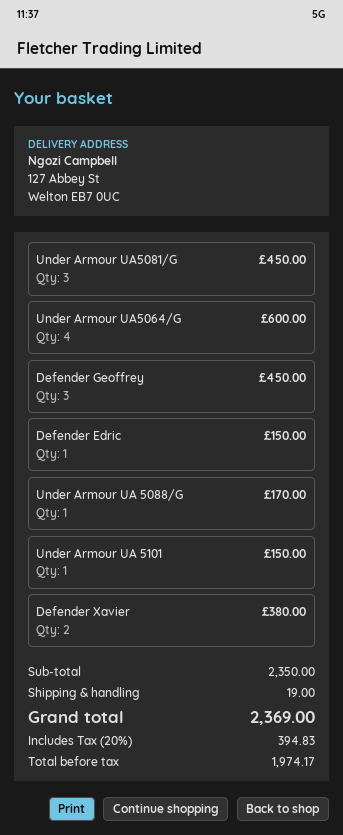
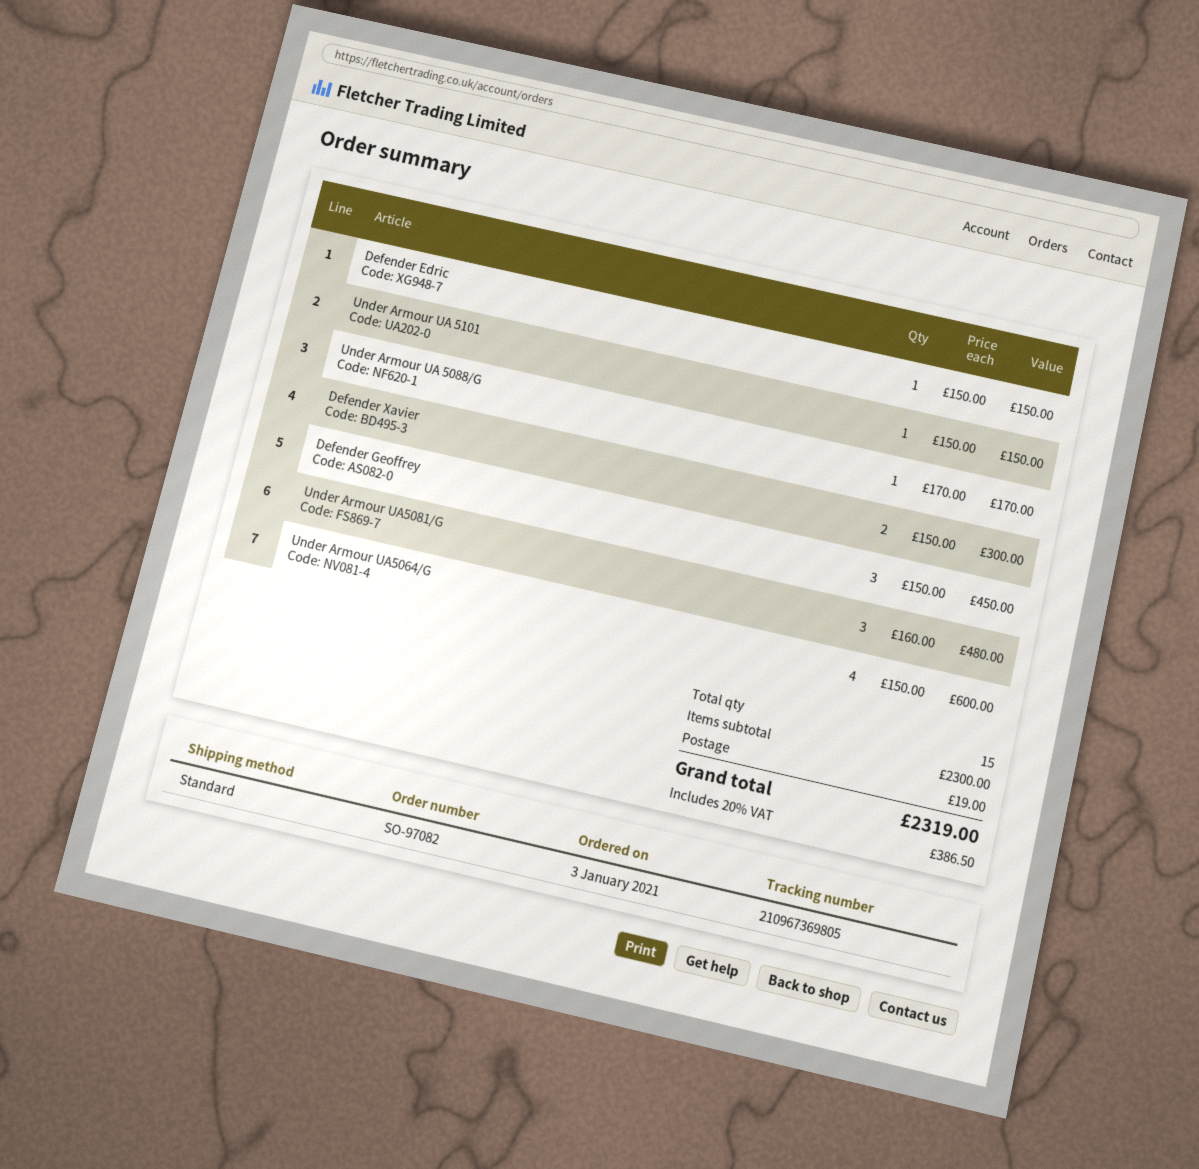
Under Armour UA5081/G: 3 for 450.00 -> 3 for 480.00
Defender Xavier: 2 for 380.00 -> 2 for 300.00
subtotal: 2350.00 -> 2300.00
tax: 20% = 394.83 -> 20% = 386.50
total: 2369.00 -> 2319.00

